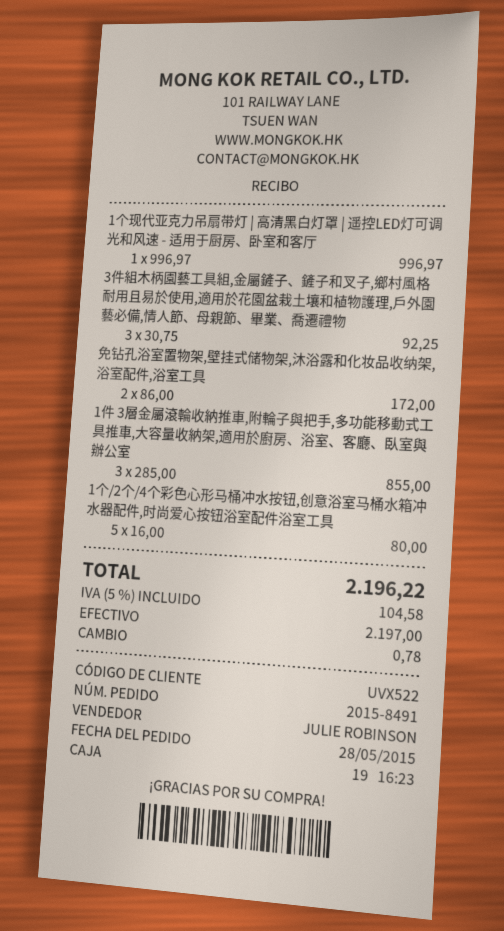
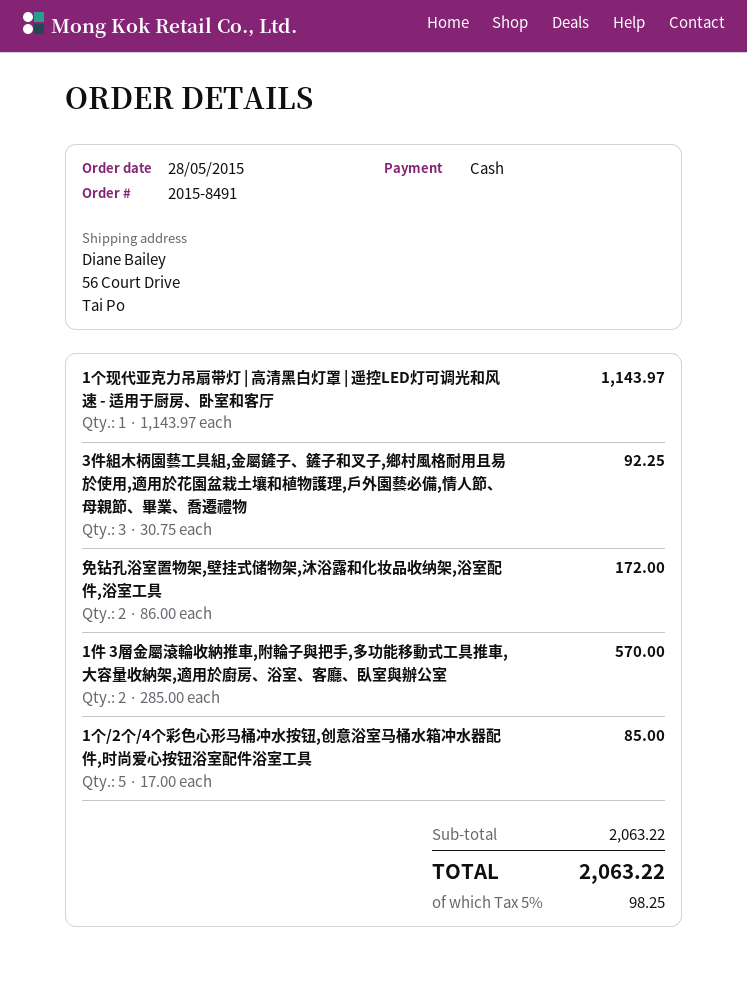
1个现代亚克力吊扇带灯 | 高清黑白灯罩 | 遥控LED灯可调光和风速 - 适用于厨房、卧室和客厅: 1 x 996.97 = 996.97 -> 1 x 1143.97 = 1143.97
1件 3層金屬滾輪收納推車,附輪子與把手,多功能移動式工具推車,大容量收納架,適用於廚房、浴室、客廳、臥室與辦公室: 3 x 285.00 = 855.00 -> 2 x 285.00 = 570.00
1个/2个/4个彩色心形马桶冲水按钮,创意浴室马桶水箱冲水器配件,时尚爱心按钮浴室配件浴室工具: 5 x 16.00 = 80.00 -> 5 x 17.00 = 85.00
tax: 5% = 104.58 -> 5% = 98.25
total: 2196.22 -> 2063.22

